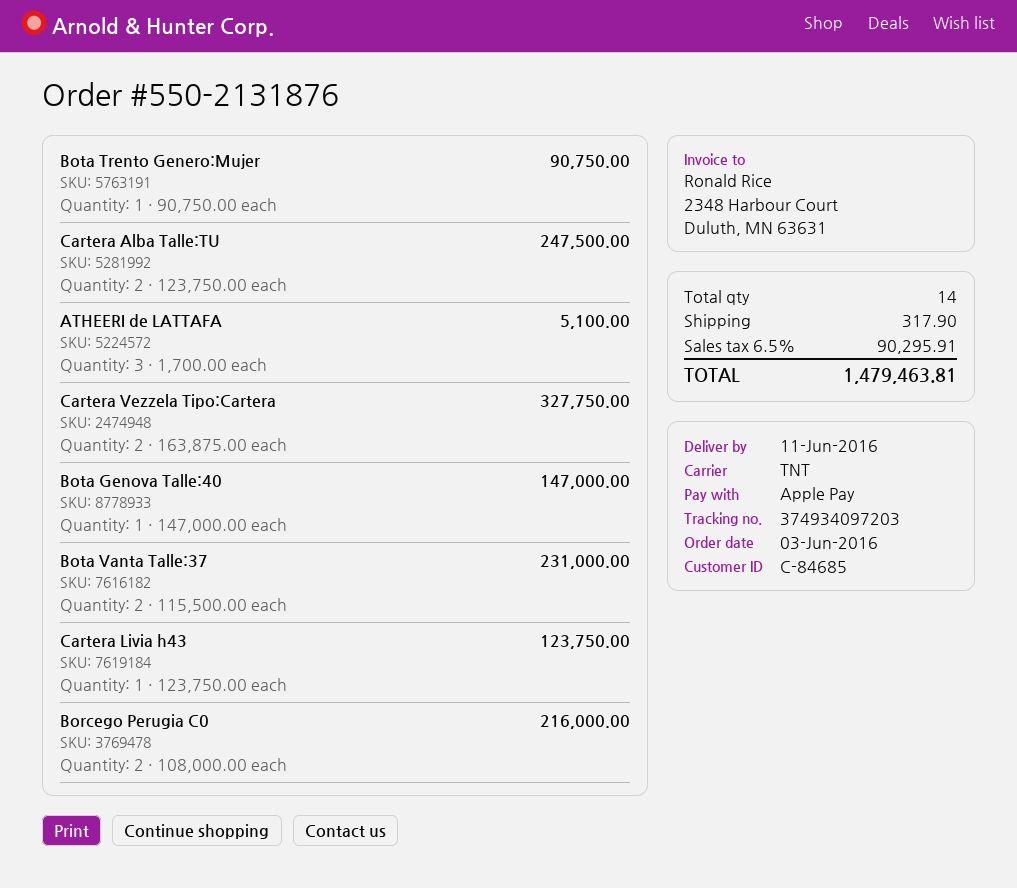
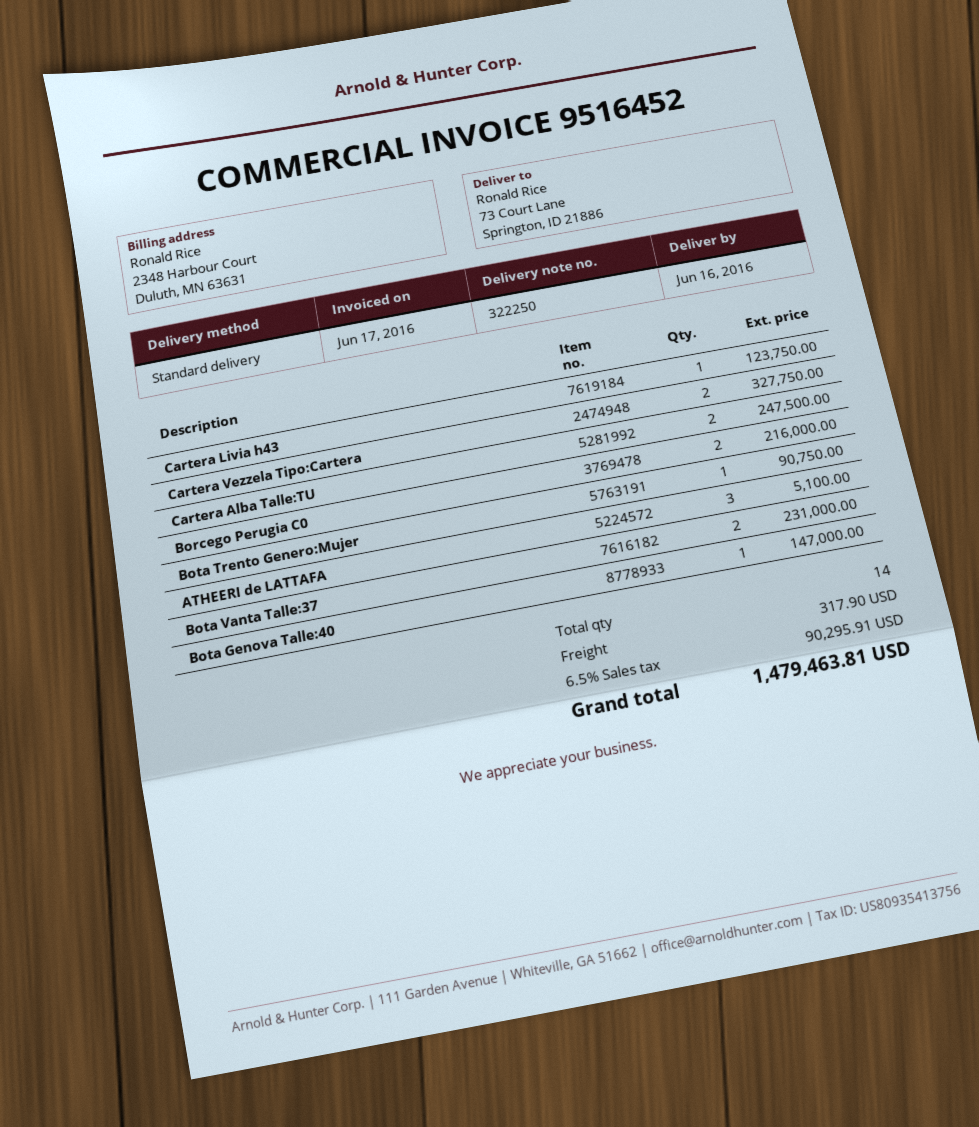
delivery date: 2016-06-11 -> 2016-06-16
shipping method: TNT -> standard

